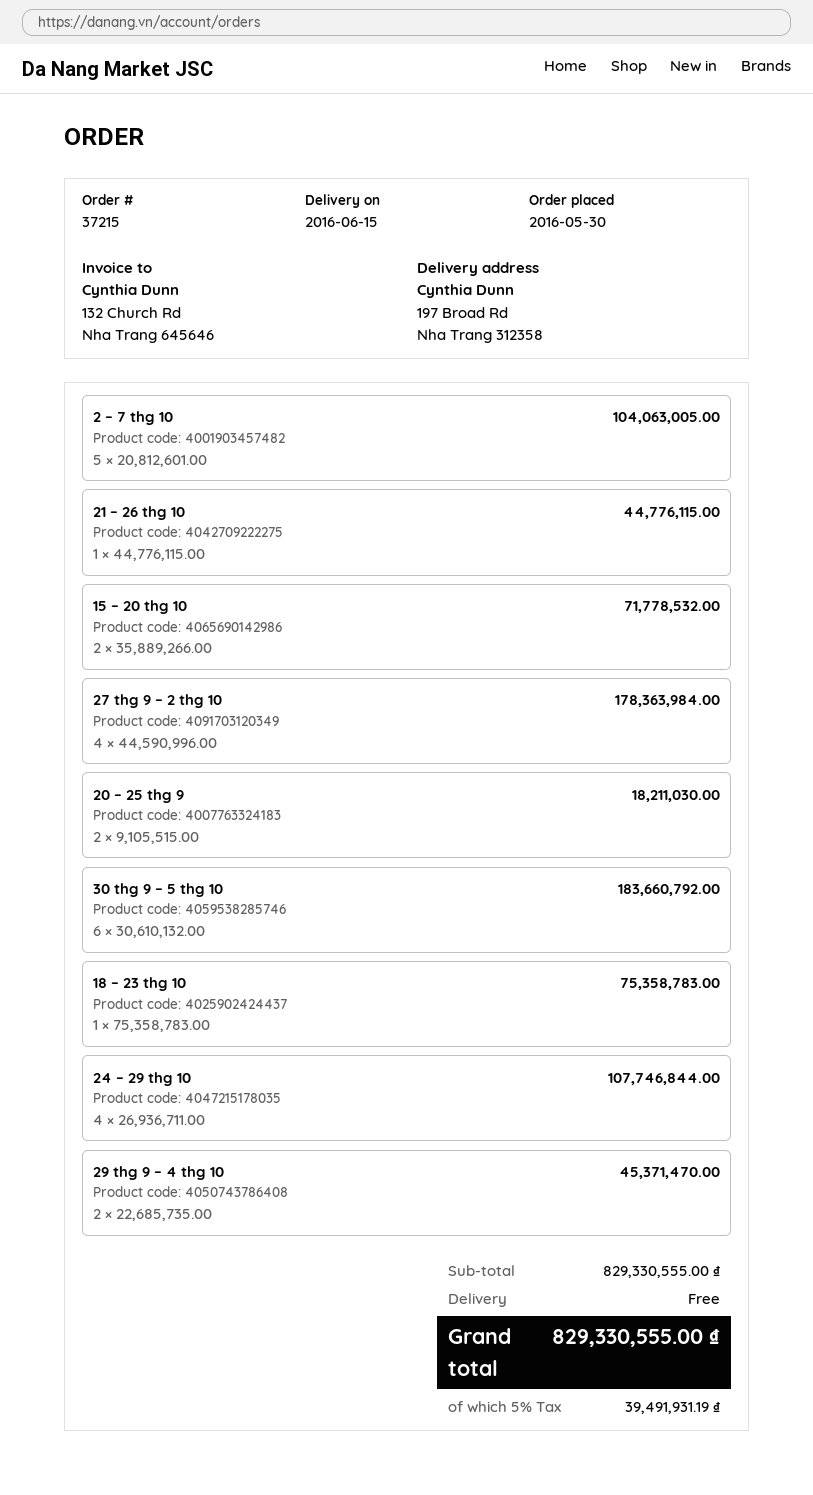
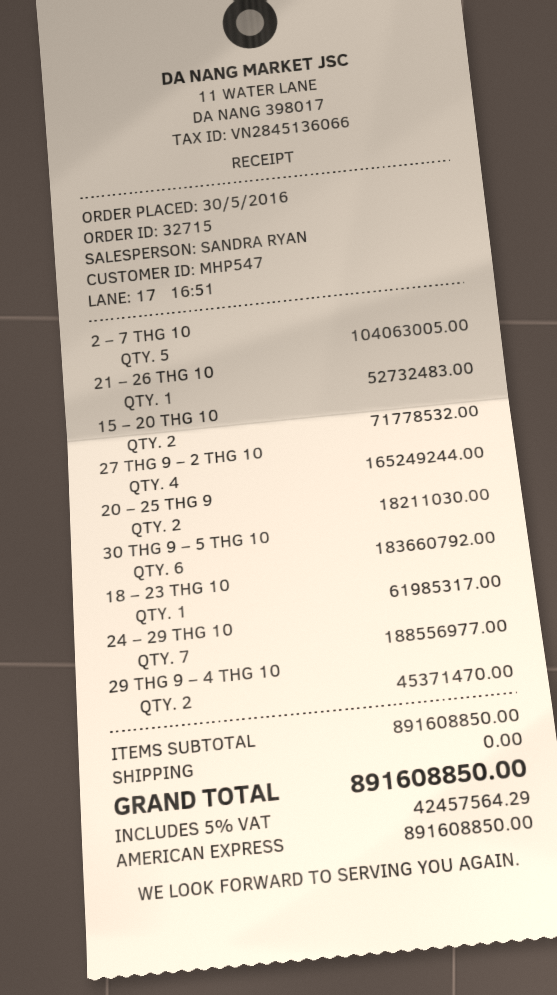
order number: 37215 -> 32715
21 – 26 thg 10: 1 for 44776115.00 -> 1 for 52732483.00
27 thg 9 – 2 thg 10: 4 for 178363984.00 -> 4 for 165249244.00
18 – 23 thg 10: 1 for 75358783.00 -> 1 for 61985317.00
24 – 29 thg 10: 4 for 107746844.00 -> 7 for 188556977.00
subtotal: 829330555.00 -> 891608850.00
tax: 5% = 39491931.19 -> 5% = 42457564.29
total: 829330555.00 -> 891608850.00

